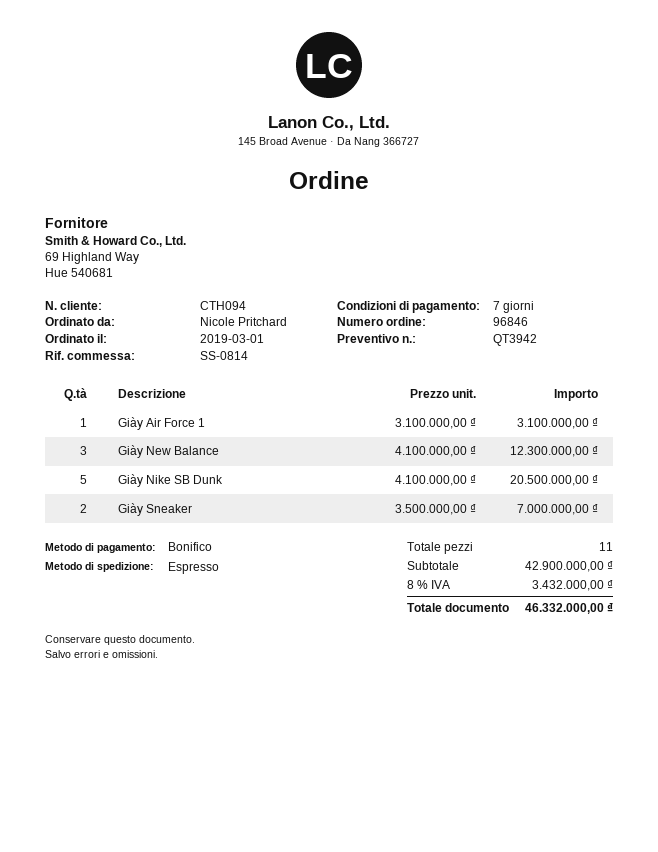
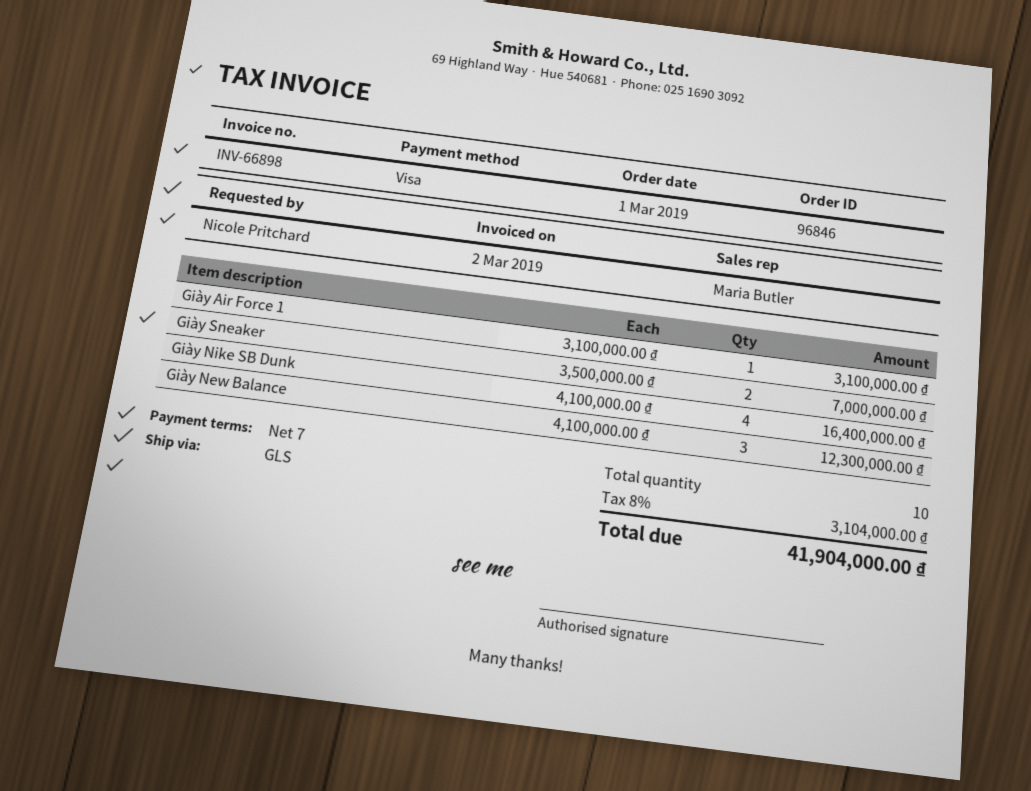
payment method: bank transfer -> Visa
shipping method: express -> GLS
Giày Nike SB Dunk: 5 x 4100000.00 = 20500000.00 -> 4 x 4100000.00 = 16400000.00
total quantity: 11 -> 10
tax: 8% = 3432000.00 -> 8% = 3104000.00
total: 46332000.00 -> 41904000.00

